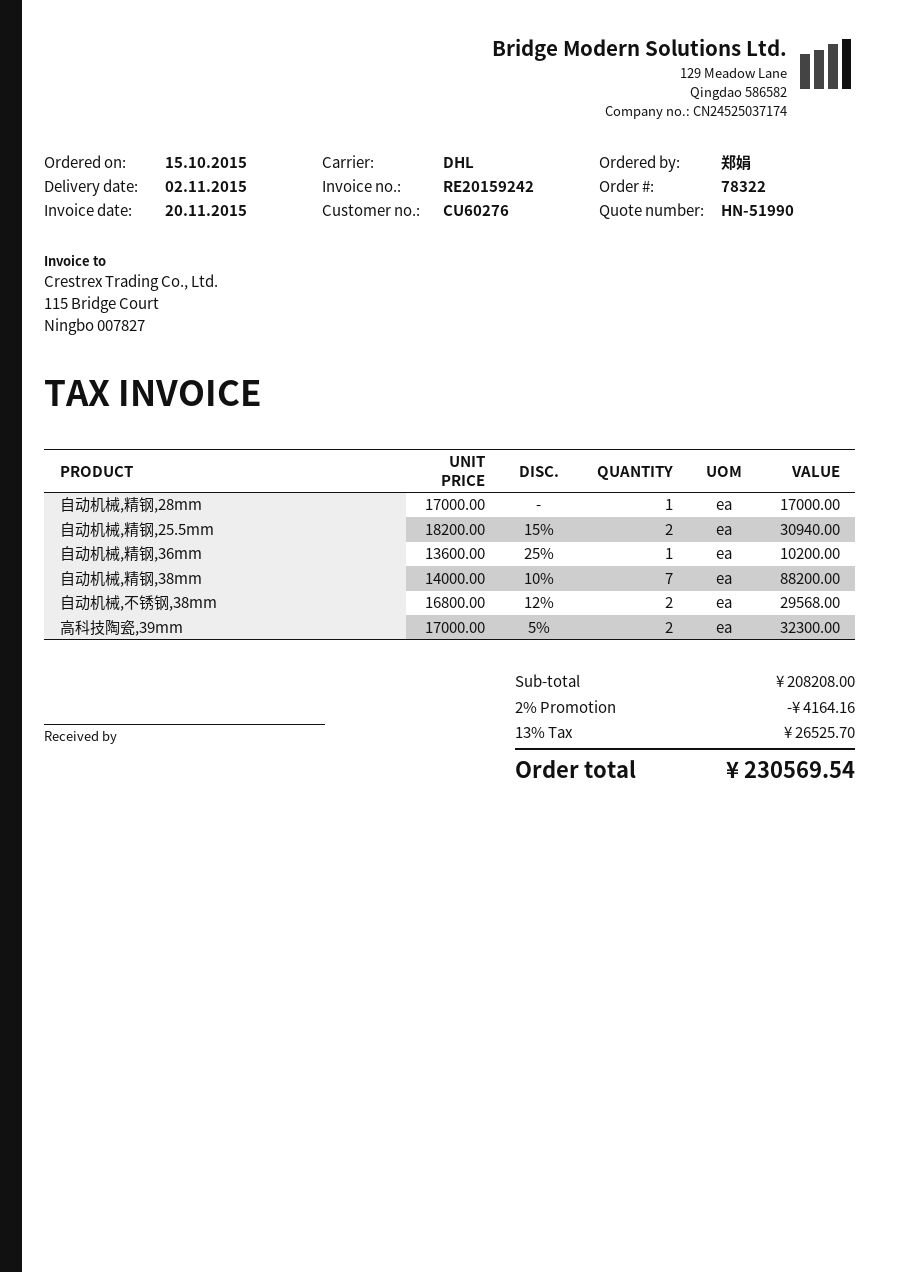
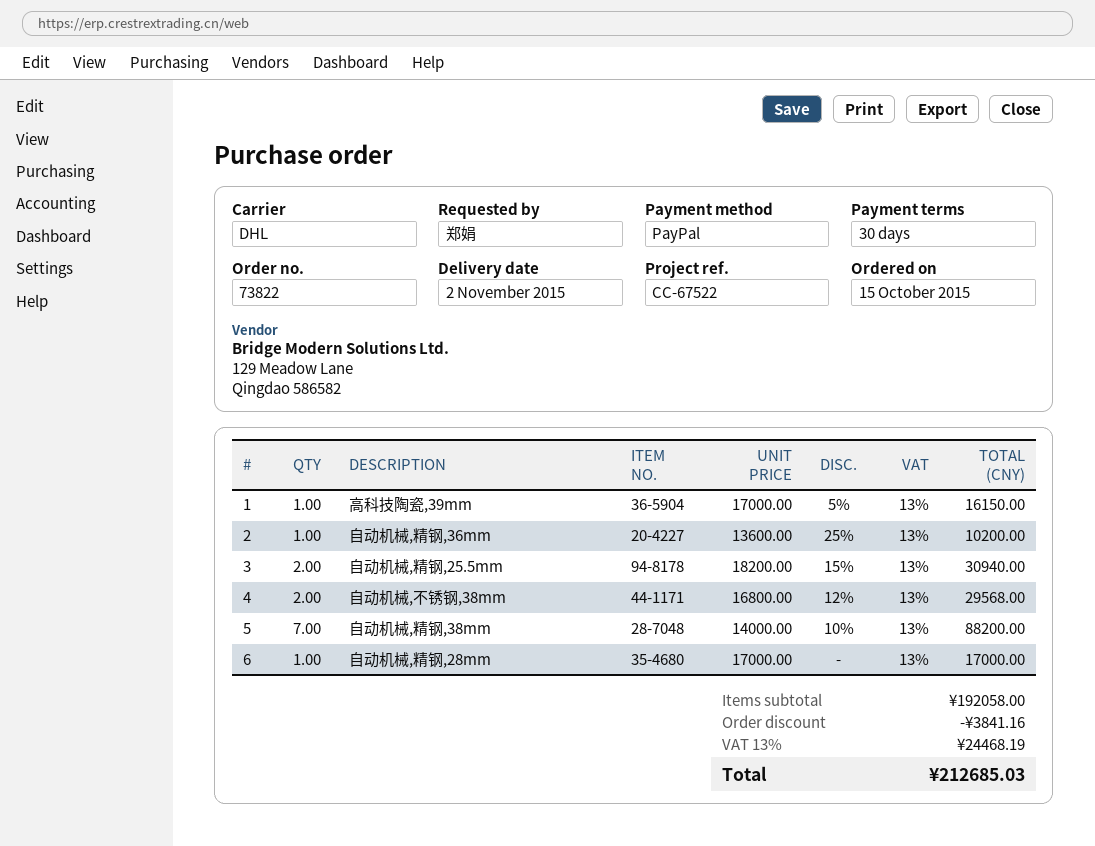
order number: 78322 -> 73822
高科技陶瓷,39mm: 2 x 17000.00 - 5% = 32300.00 -> 1 x 17000.00 - 5% = 16150.00
subtotal: 208208.00 -> 192058.00
discount: 4164.16 -> 3841.16
tax: 13% = 26525.70 -> 13% = 24468.19
total: 230569.54 -> 212685.03

